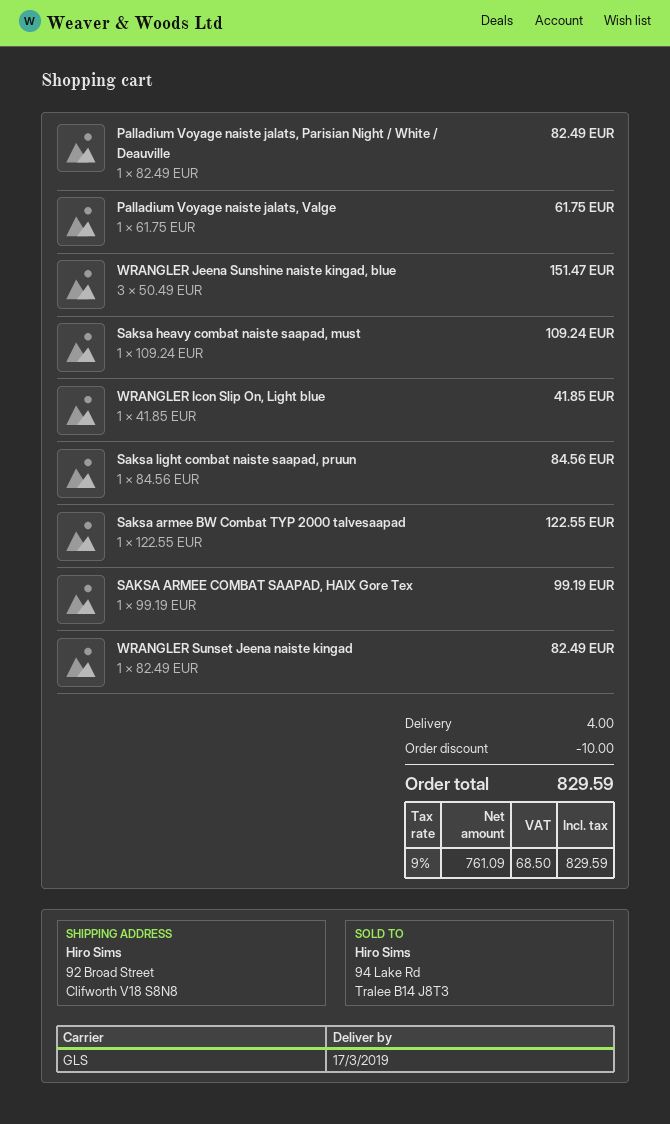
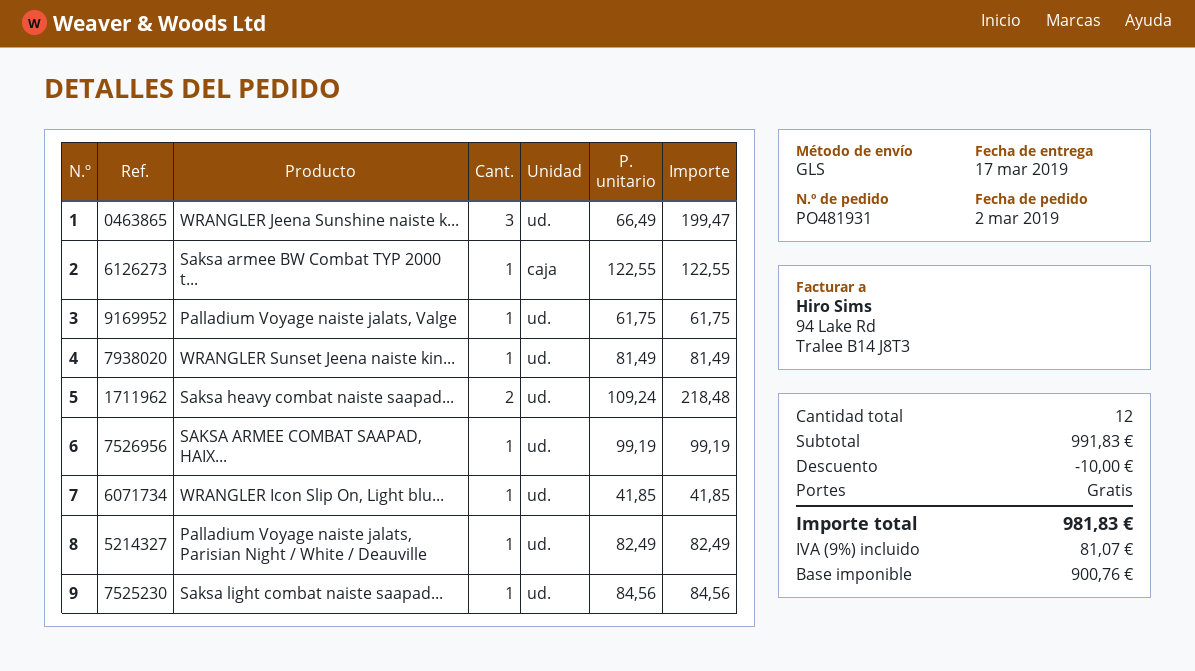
WRANGLER Jeena Sunshine naiste kingad, blue: 3 x 50.49 = 151.47 -> 3 x 66.49 = 199.47
Saksa heavy combat naiste saapad, must: 1 x 109.24 = 109.24 -> 2 x 109.24 = 218.48
WRANGLER Sunset Jeena naiste kingad: 1 x 82.49 = 82.49 -> 1 x 81.49 = 81.49
shipping: 4.00 -> 0.00
net: 761.09 -> 900.76
tax: 9% = 68.50 -> 9% = 81.07
total: 829.59 -> 981.83

